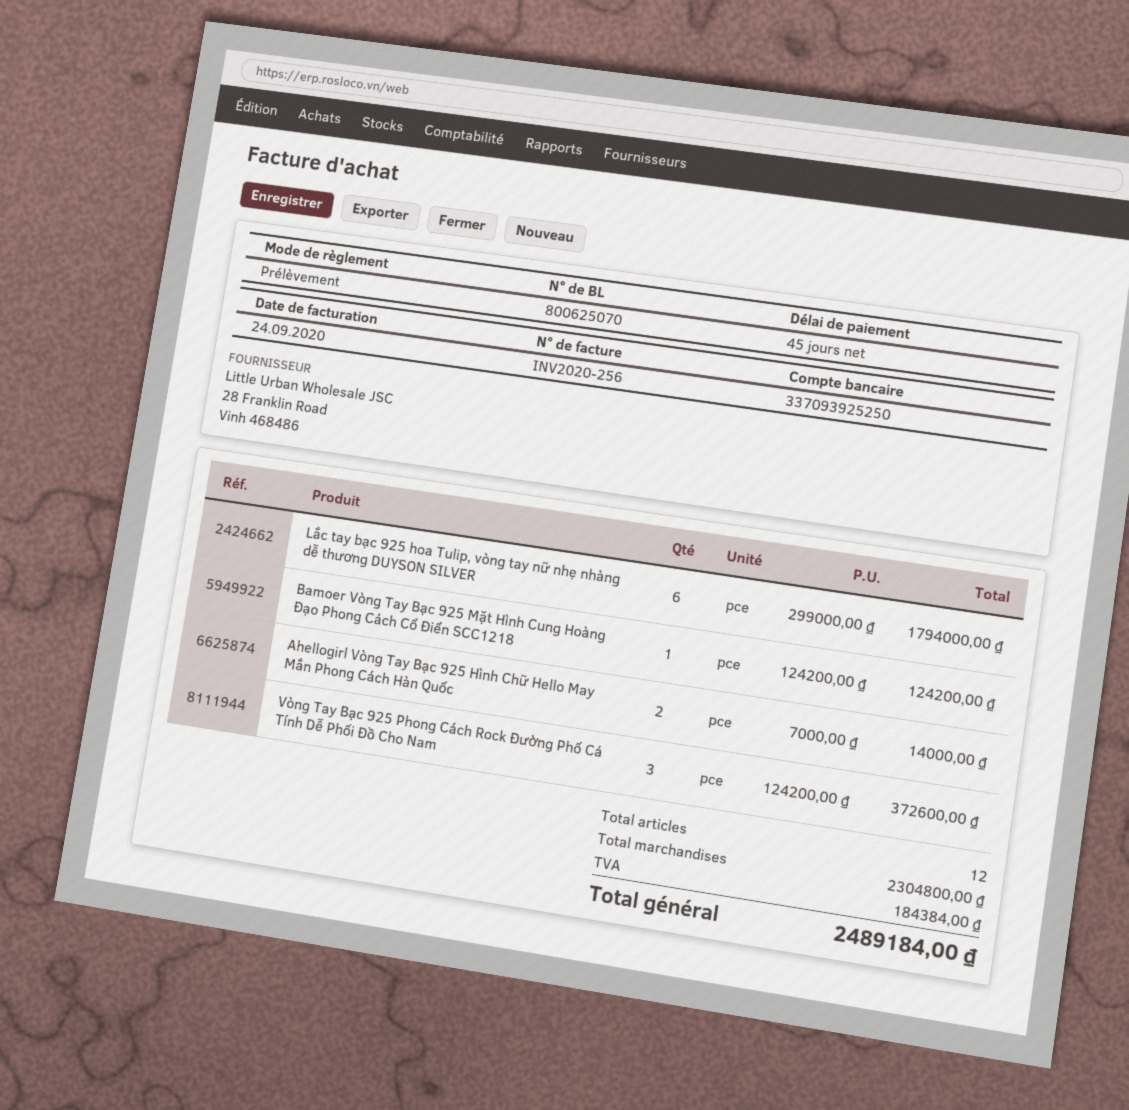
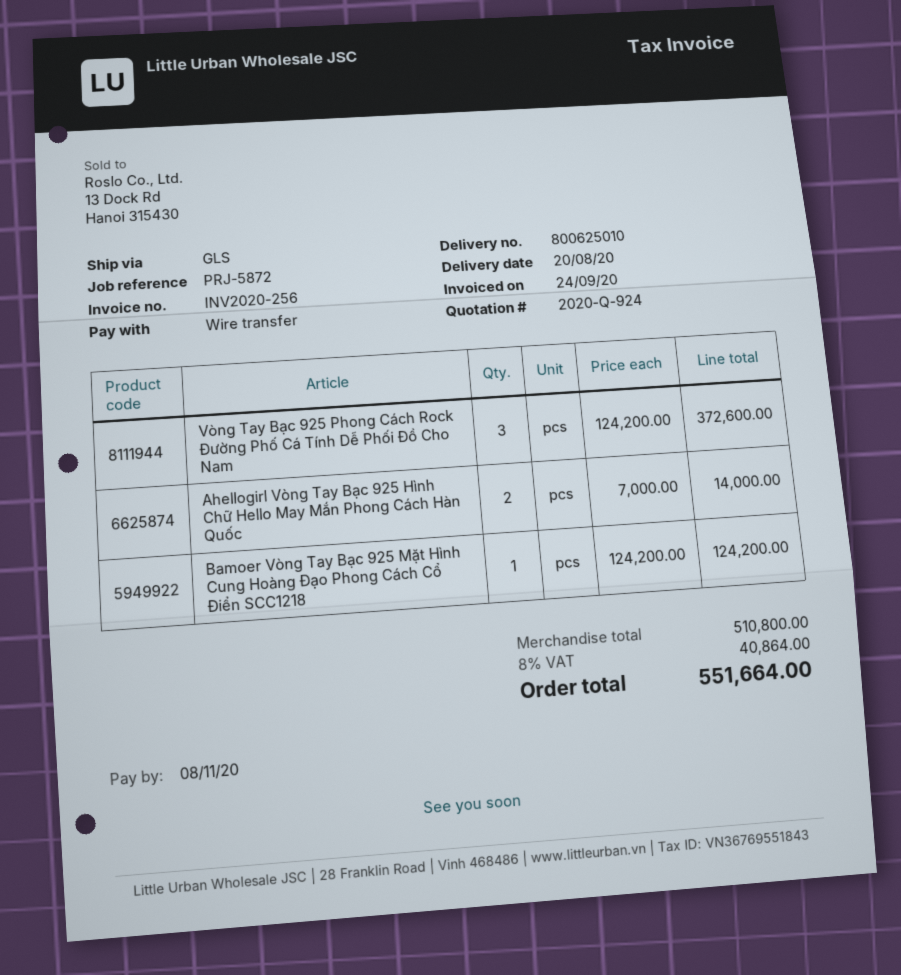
delivery note number: 800625070 -> 800625010
payment method: direct debit -> bank transfer
Lắc tay bạc 925 hoa Tulip, vòng tay nữ nhẹ nhàng dễ thương DUYSON SILVER: 6 x 299000.00 = 1794000.00 -> none
subtotal: 2304800.00 -> 510800.00
tax: 184384.00 -> 40864.00
total: 2489184.00 -> 551664.00

